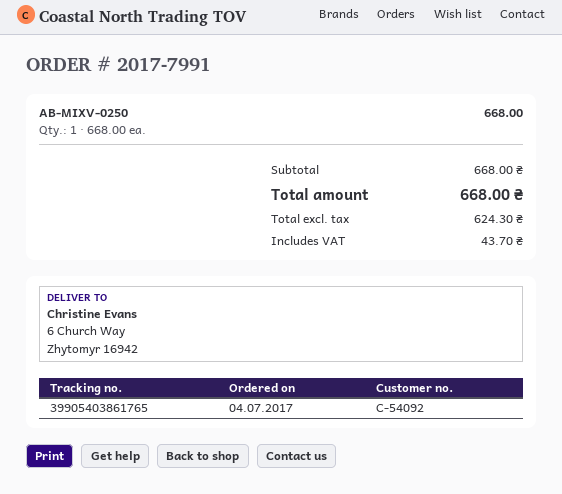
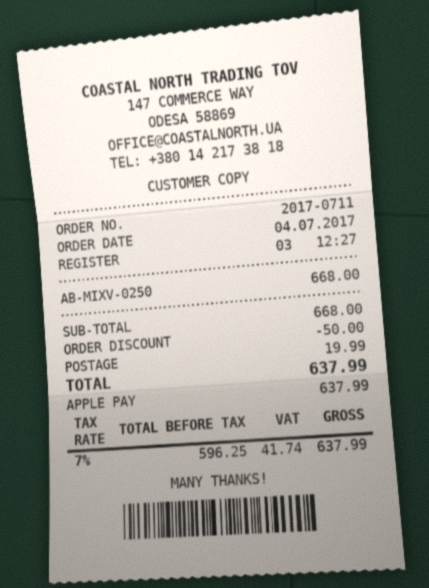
order number: 2017-7991 -> 2017-0711
discount: none -> 50.00
shipping: none -> 19.99
net: 624.30 -> 596.25
tax: 43.70 -> 41.74
total: 668.00 -> 637.99

